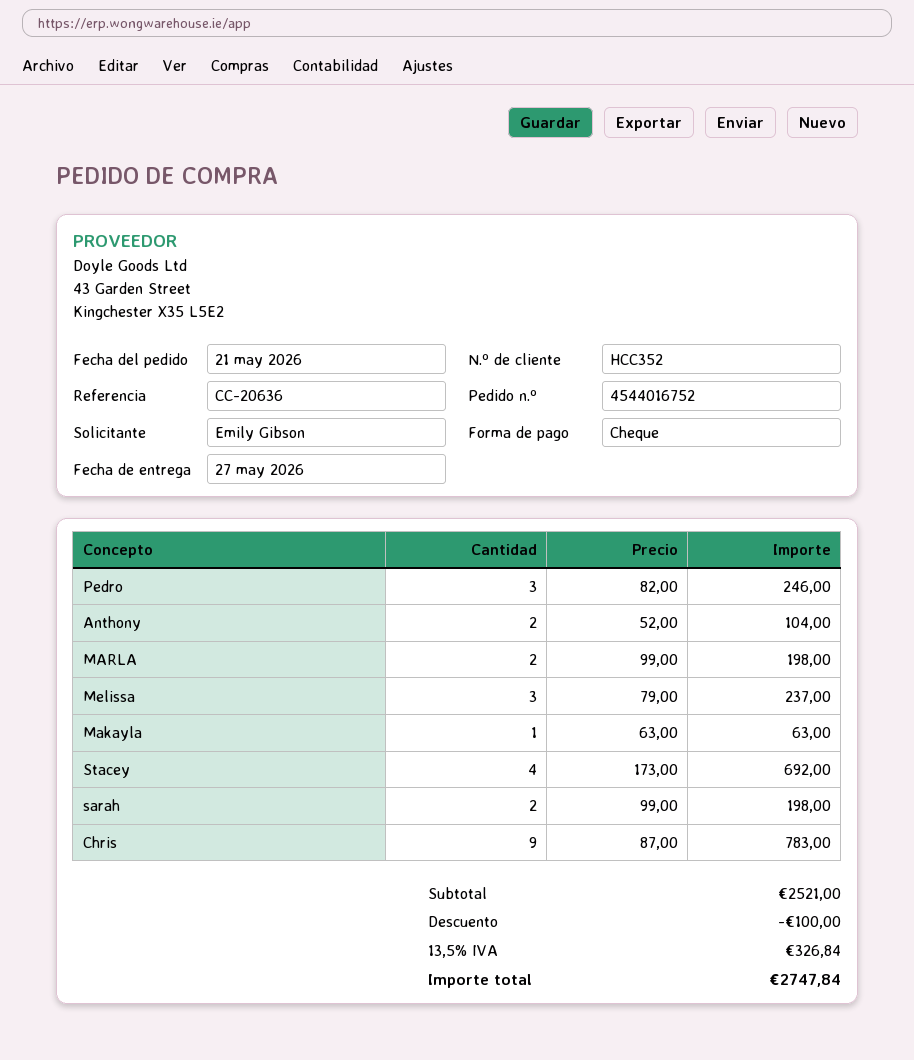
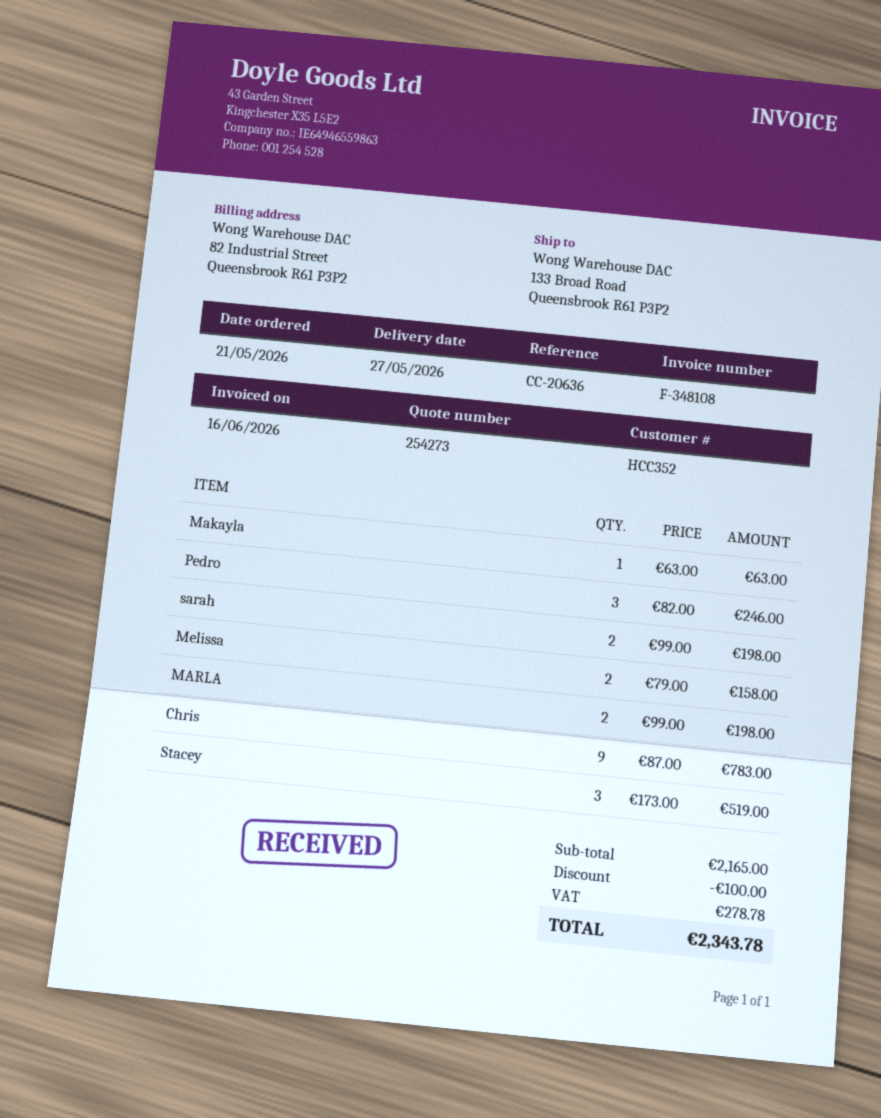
Anthony: 2 x 52.00 = 104.00 -> none
Melissa: 3 x 79.00 = 237.00 -> 2 x 79.00 = 158.00
Stacey: 4 x 173.00 = 692.00 -> 3 x 173.00 = 519.00
subtotal: 2521.00 -> 2165.00
tax: 326.84 -> 278.78
total: 2747.84 -> 2343.78

